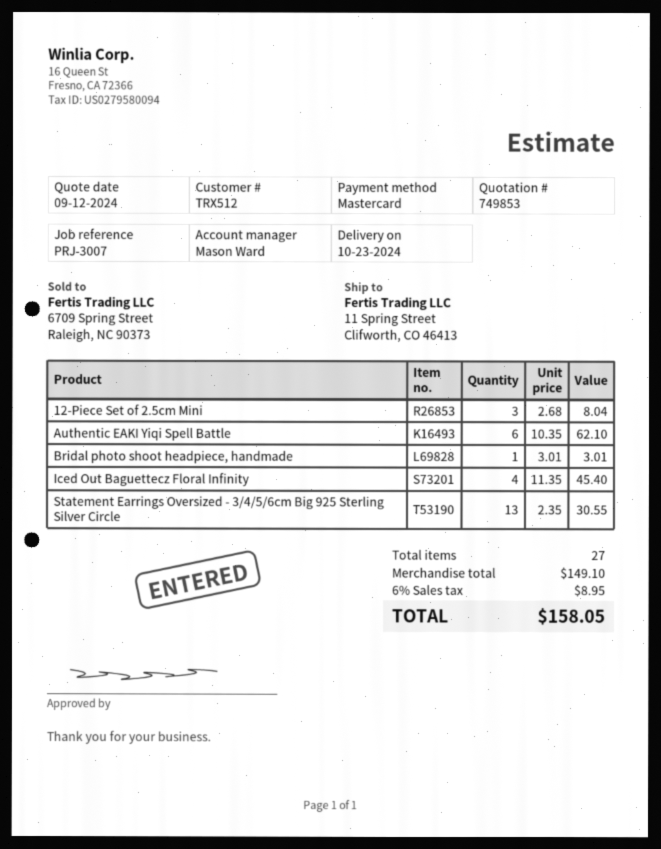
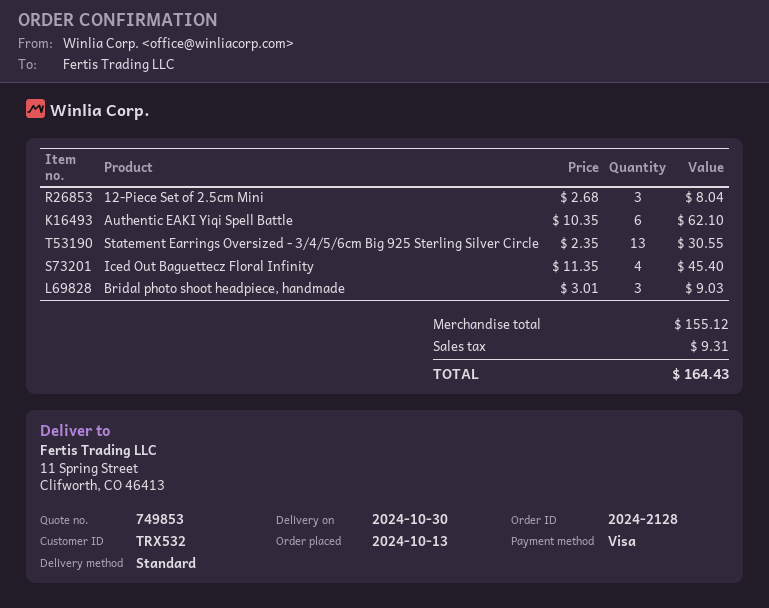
delivery date: 2024-10-23 -> 2024-10-30
customer number: TRX512 -> TRX532
payment method: Mastercard -> Visa
Bridal photo shoot headpiece, handmade: 1 x 3.01 = 3.01 -> 3 x 3.01 = 9.03
subtotal: 149.10 -> 155.12
tax: 8.95 -> 9.31
total: 158.05 -> 164.43

